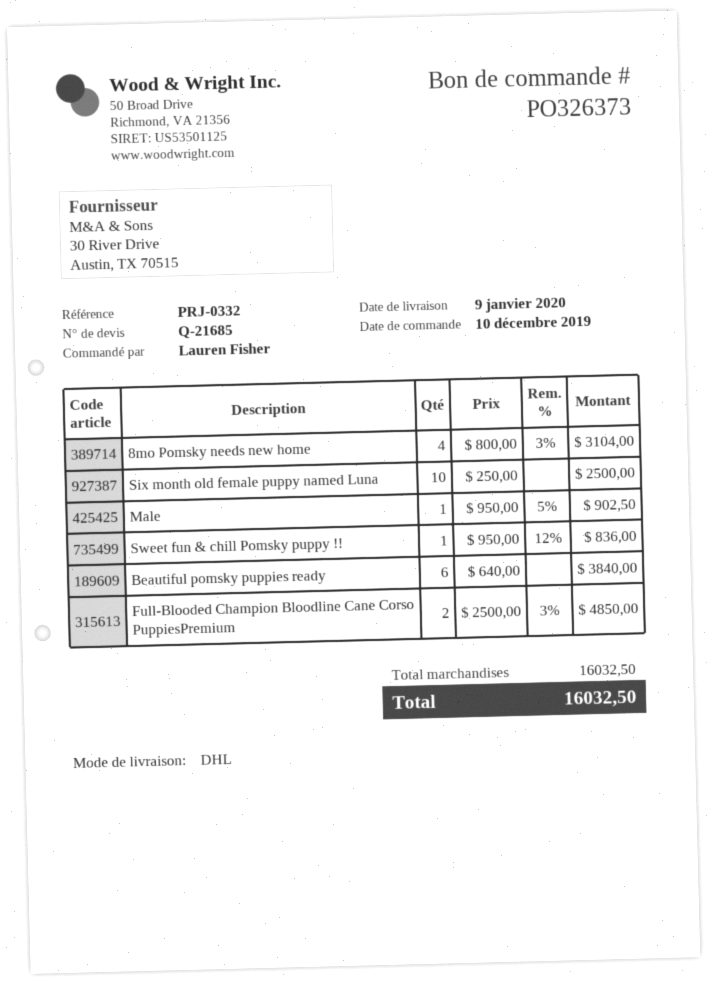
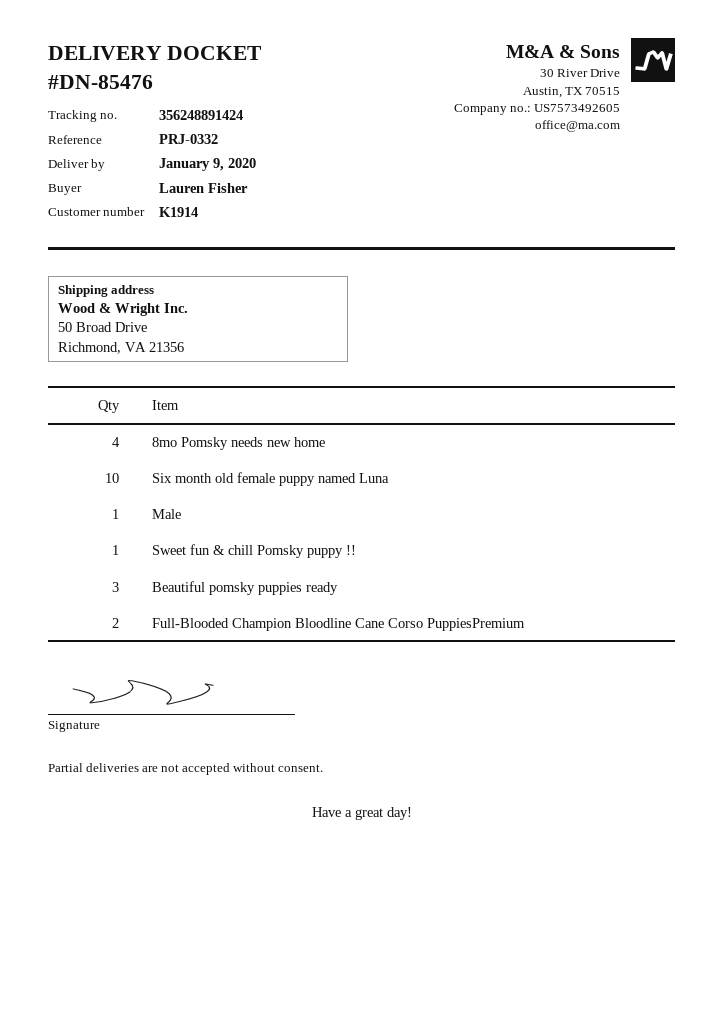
Beautiful pomsky puppies ready: 6 -> 3

